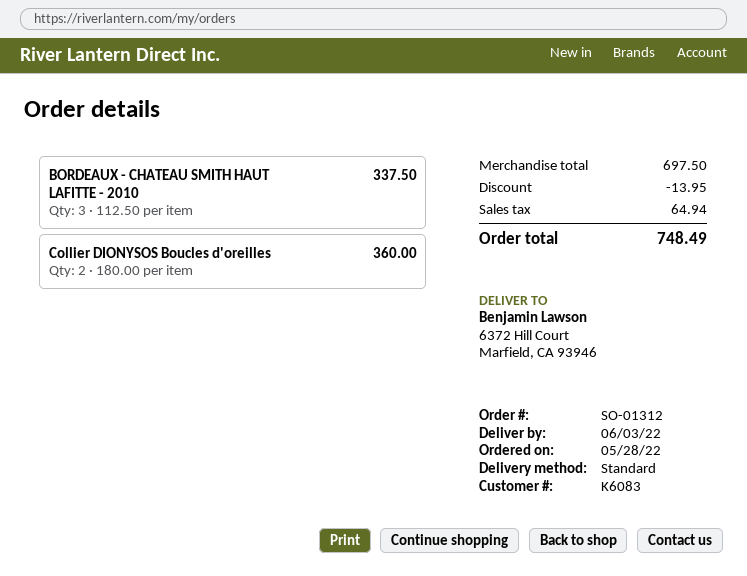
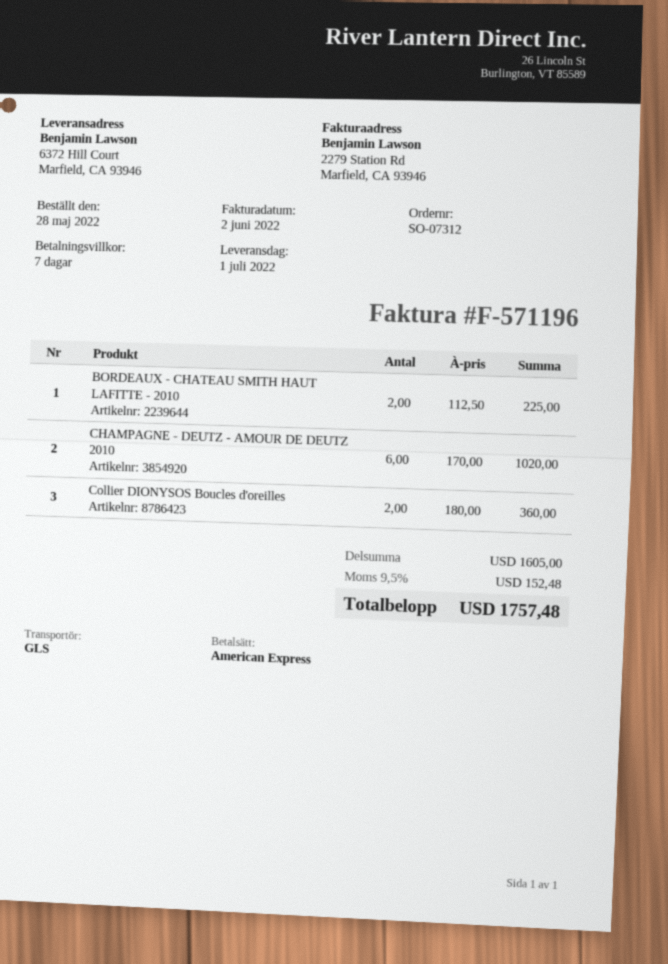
order number: SO-01312 -> SO-07312
delivery date: 2022-06-03 -> 2022-07-01
shipping method: standard -> GLS
BORDEAUX - CHATEAU SMITH HAUT LAFITTE - 2010: 3 x 112.50 = 337.50 -> 2 x 112.50 = 225.00
CHAMPAGNE - DEUTZ - AMOUR DE DEUTZ 2010: none -> 6 x 170.00 = 1020.00
subtotal: 697.50 -> 1605.00
discount: 13.95 -> none
tax: 64.94 -> 152.48
total: 748.49 -> 1757.48

